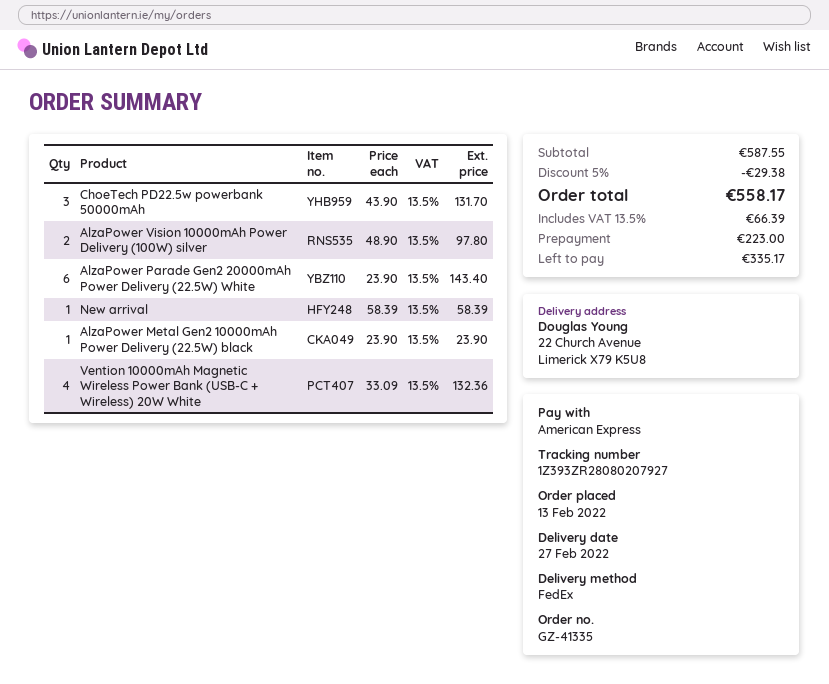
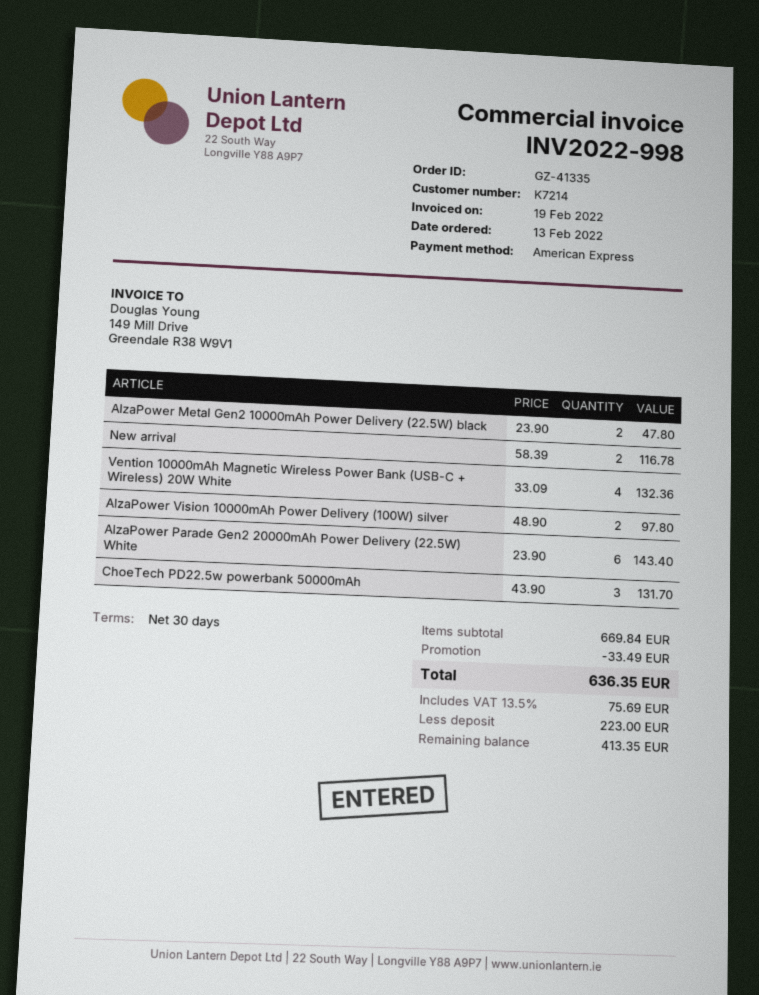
New arrival: 1 x 58.39 = 58.39 -> 2 x 58.39 = 116.78
AlzaPower Metal Gen2 10000mAh Power Delivery (22.5W) black: 1 x 23.90 = 23.90 -> 2 x 23.90 = 47.80
subtotal: 587.55 -> 669.84
discount: 29.38 -> 33.49
tax: 13.5% = 66.39 -> 13.5% = 75.69
total: 558.17 -> 636.35
balance: 335.17 -> 413.35

